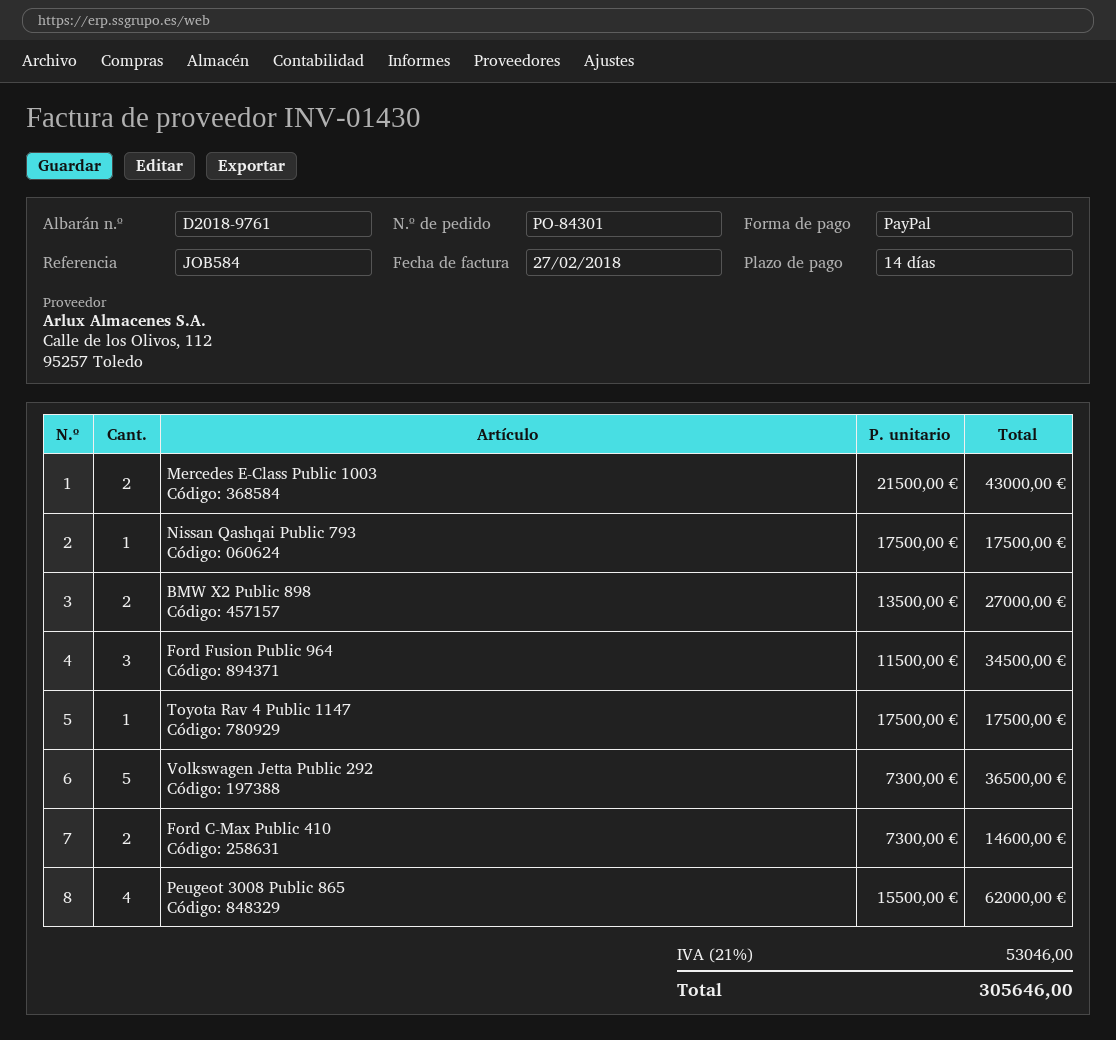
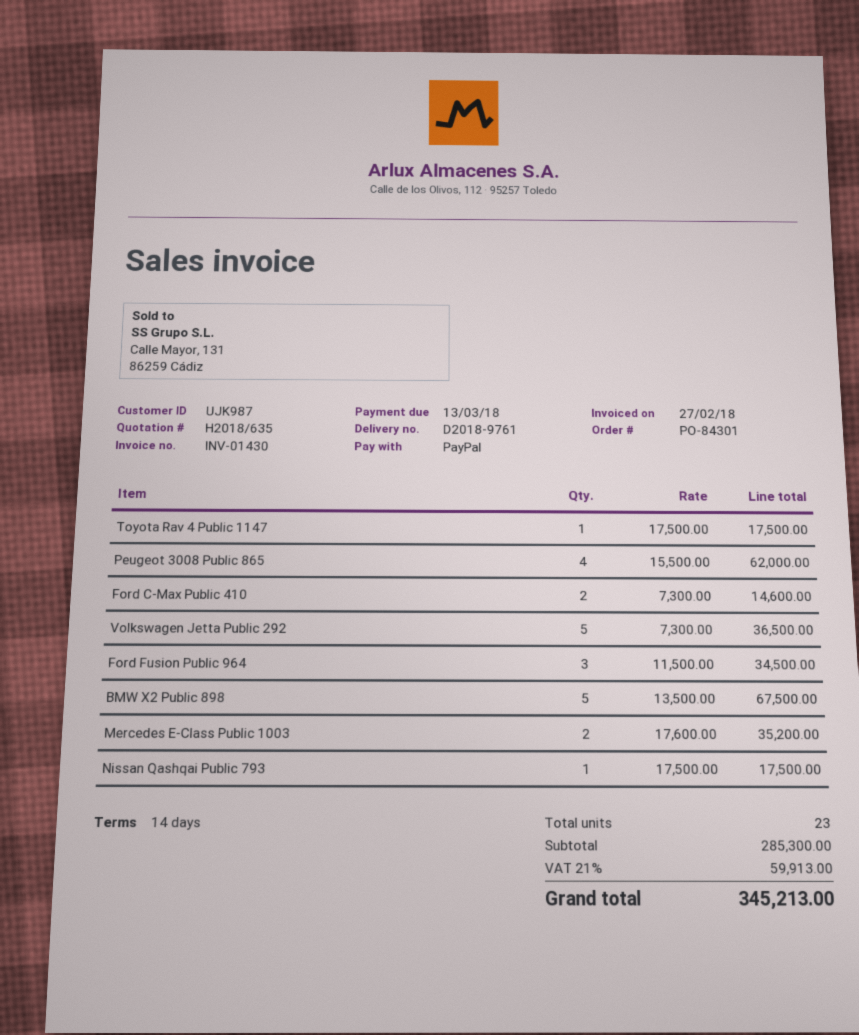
Mercedes E-Class Public 1003: 2 x 21500.00 = 43000.00 -> 2 x 17600.00 = 35200.00
BMW X2 Public 898: 2 x 13500.00 = 27000.00 -> 5 x 13500.00 = 67500.00
tax: 21% = 53046.00 -> 21% = 59913.00
total: 305646.00 -> 345213.00

